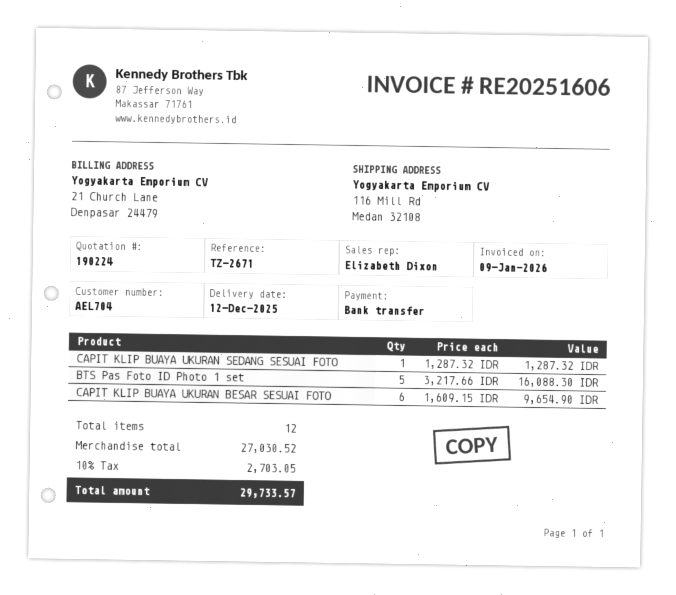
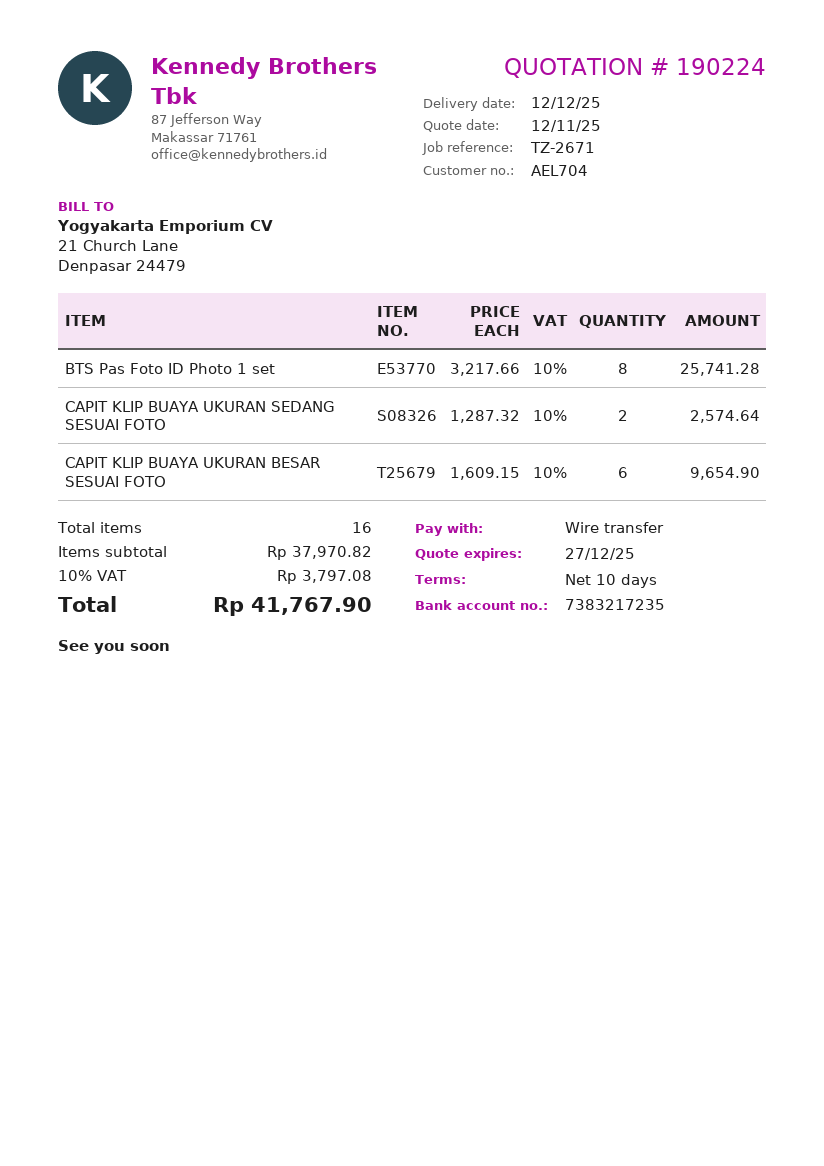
CAPIT KLIP BUAYA UKURAN SEDANG SESUAI FOTO: 1 x 1287.32 = 1287.32 -> 2 x 1287.32 = 2574.64
BTS Pas Foto ID Photo 1 set: 5 x 3217.66 = 16088.30 -> 8 x 3217.66 = 25741.28
total quantity: 12 -> 16
subtotal: 27030.52 -> 37970.82
tax: 10% = 2703.05 -> 10% = 3797.08
total: 29733.57 -> 41767.90

